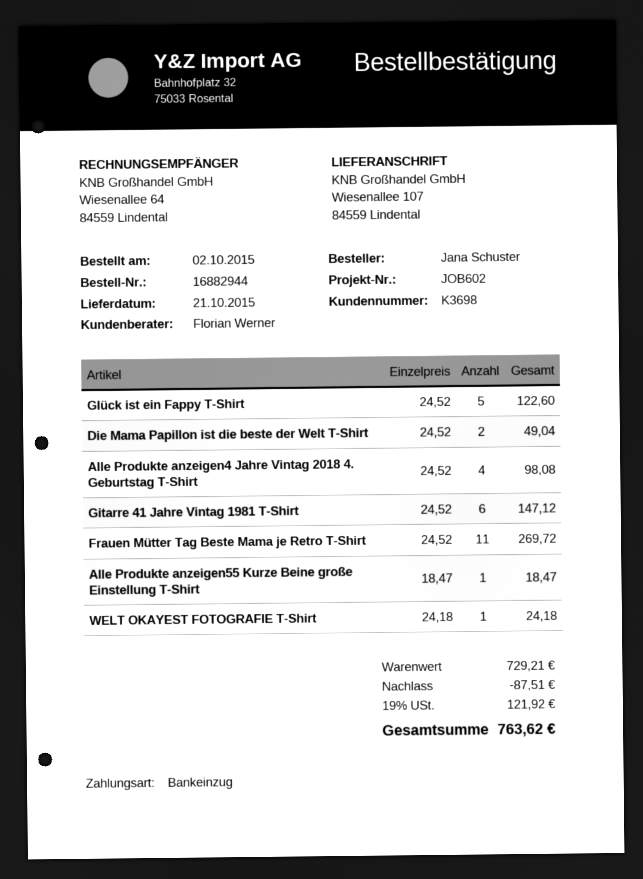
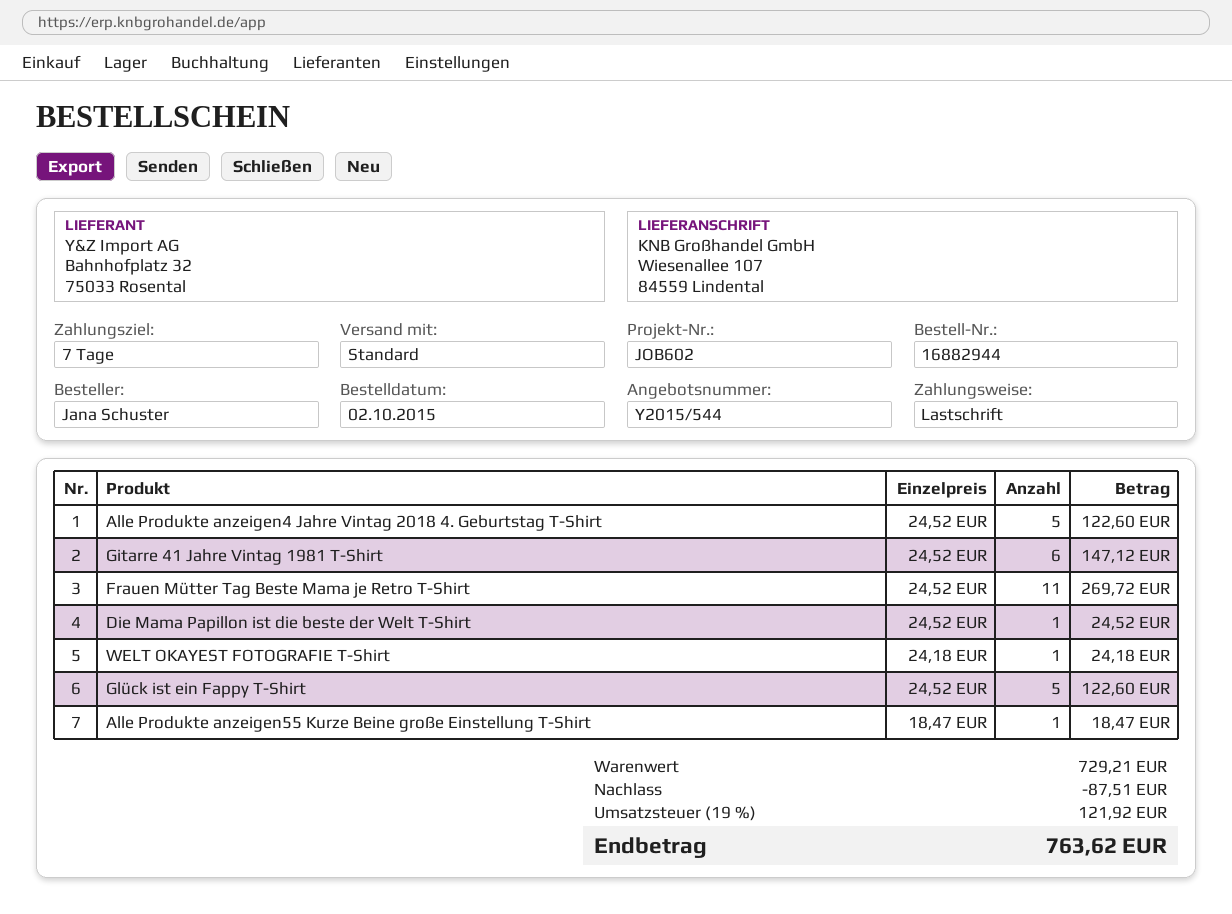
Die Mama Papillon ist die beste der Welt T-Shirt: 2 x 24.52 = 49.04 -> 1 x 24.52 = 24.52
Alle Produkte anzeigen4 Jahre Vintag 2018 4. Geburtstag T-Shirt: 4 x 24.52 = 98.08 -> 5 x 24.52 = 122.60

